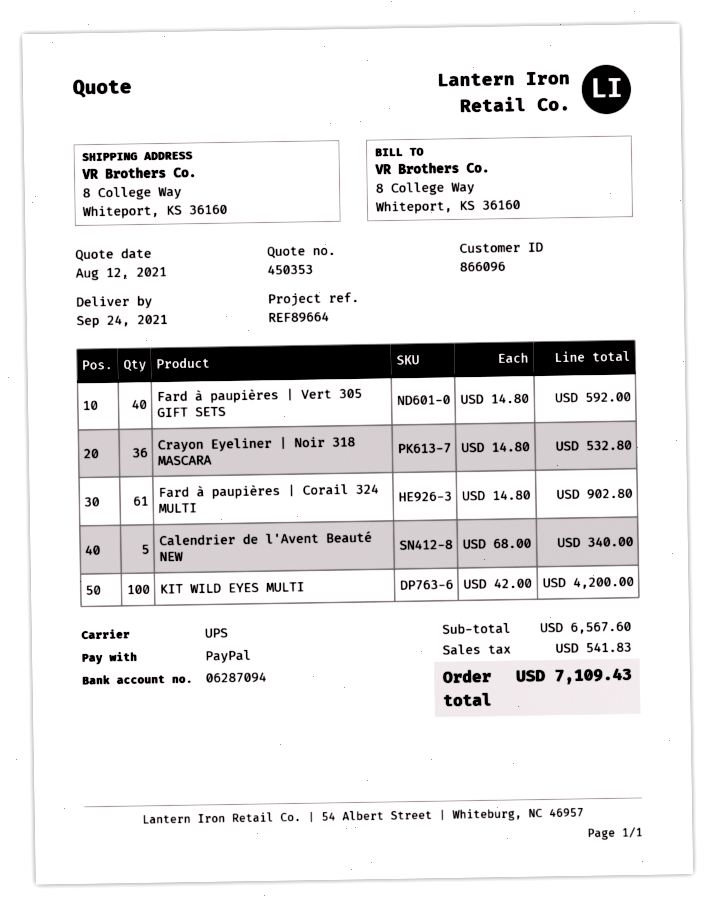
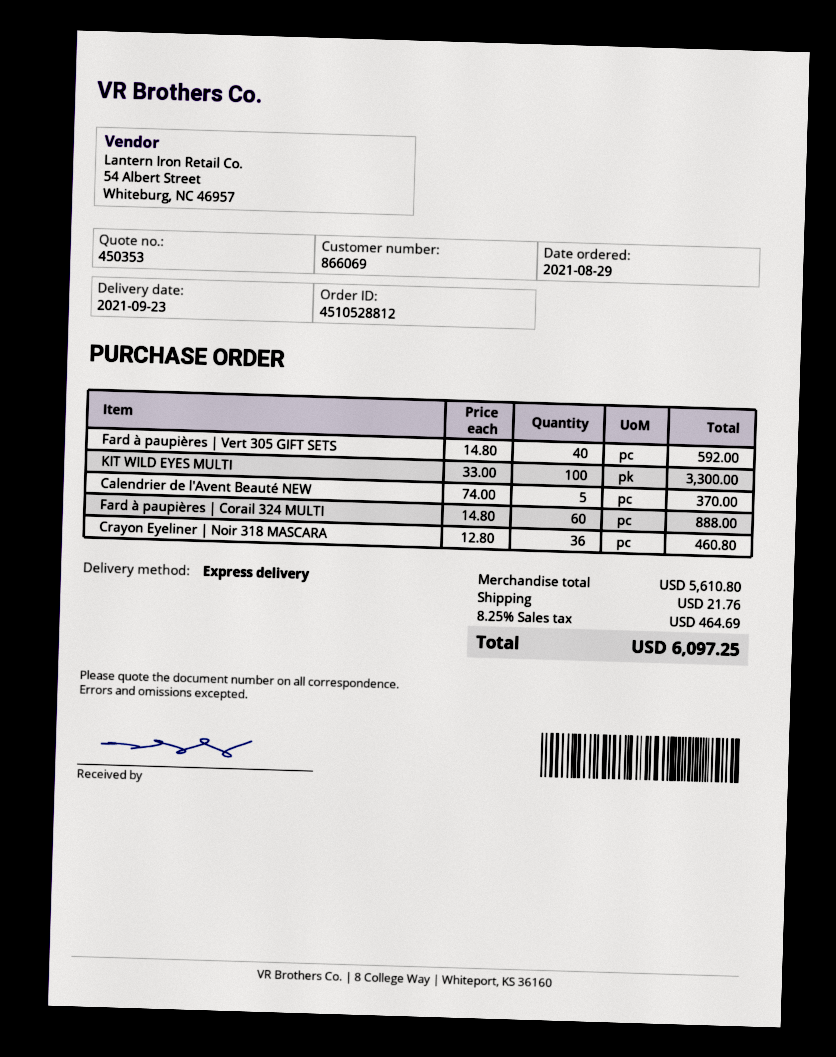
delivery date: 2021-09-24 -> 2021-09-23
customer number: 866096 -> 866069
shipping method: UPS -> express
Crayon Eyeliner | Noir 318 MASCARA: 36 x 14.80 = 532.80 -> 36 x 12.80 = 460.80
Fard à paupières | Corail 324 MULTI: 61 x 14.80 = 902.80 -> 60 x 14.80 = 888.00
Calendrier de l'Avent Beauté NEW: 5 x 68.00 = 340.00 -> 5 x 74.00 = 370.00
KIT WILD EYES MULTI: 100 x 42.00 = 4200.00 -> 100 x 33.00 = 3300.00
subtotal: 6567.60 -> 5610.80
shipping: none -> 21.76
tax: 541.83 -> 464.69
total: 7109.43 -> 6097.25

